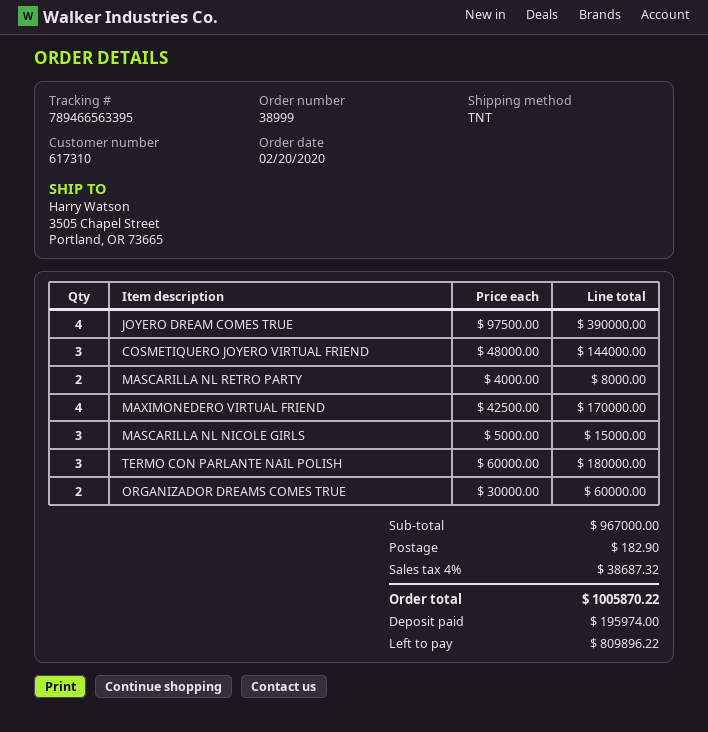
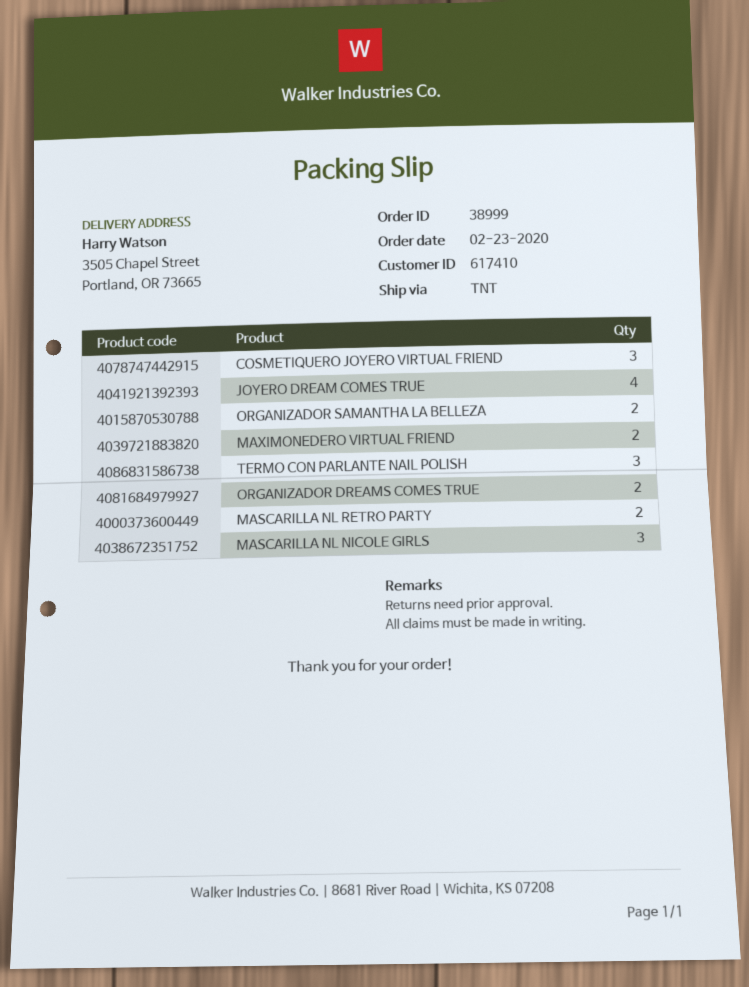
order date: 2020-02-20 -> 2020-02-23
customer number: 617310 -> 617410
MAXIMONEDERO VIRTUAL FRIEND: 4 -> 2
ORGANIZADOR SAMANTHA LA BELLEZA: none -> 2

